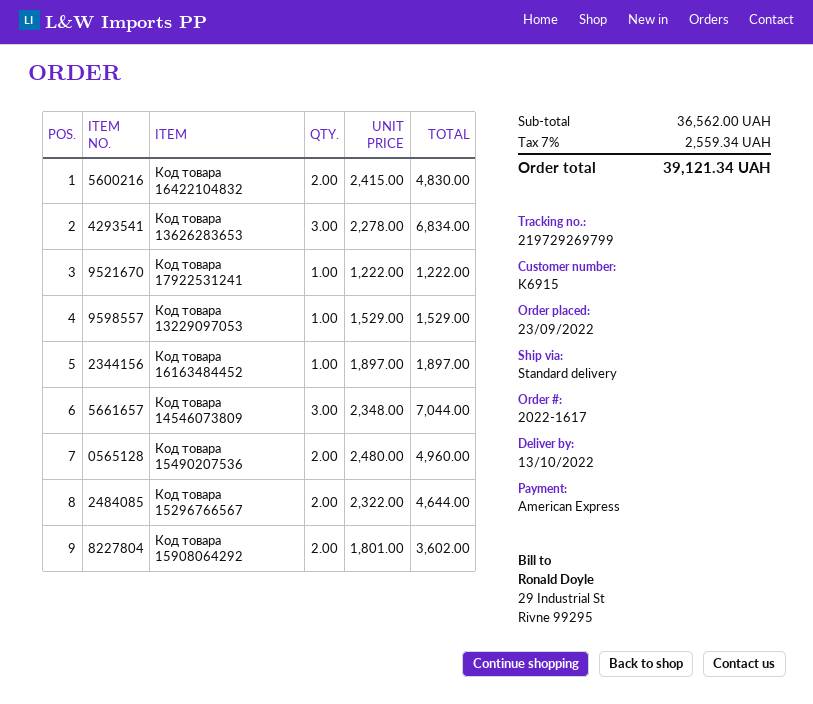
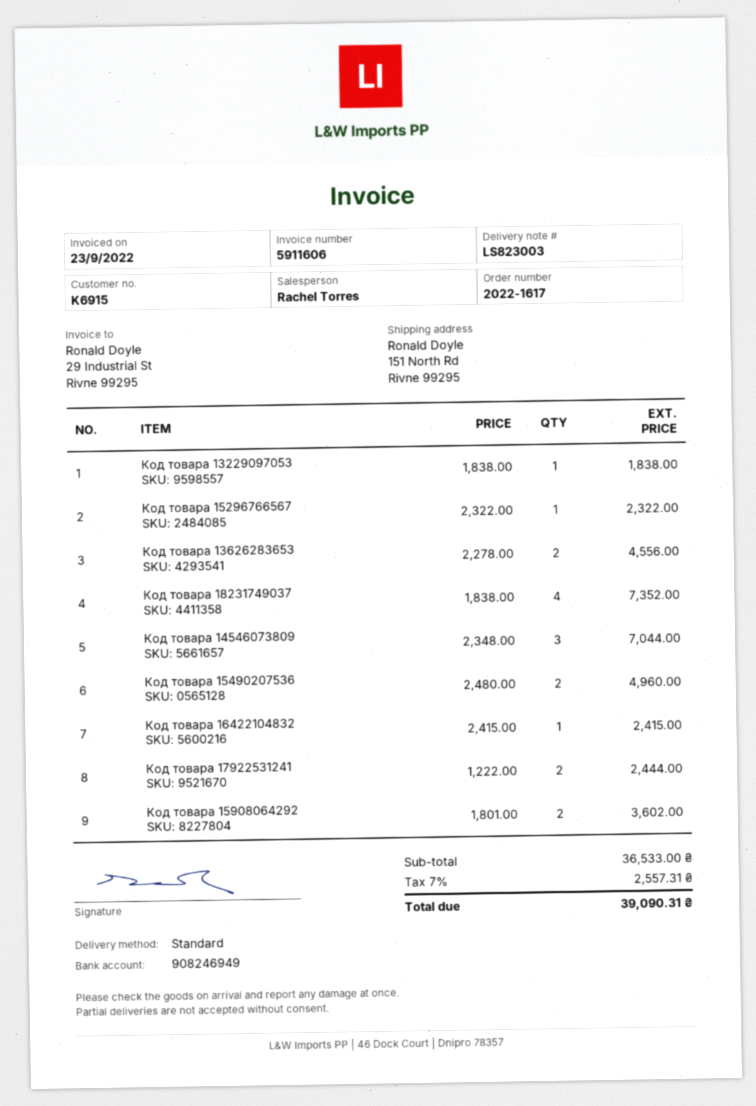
Код товара 16422104832: 2 x 2415.00 = 4830.00 -> 1 x 2415.00 = 2415.00
Код товара 13626283653: 3 x 2278.00 = 6834.00 -> 2 x 2278.00 = 4556.00
Код товара 17922531241: 1 x 1222.00 = 1222.00 -> 2 x 1222.00 = 2444.00
Код товара 13229097053: 1 x 1529.00 = 1529.00 -> 1 x 1838.00 = 1838.00
Код товара 16163484452: 1 x 1897.00 = 1897.00 -> none
Код товара 15296766567: 2 x 2322.00 = 4644.00 -> 1 x 2322.00 = 2322.00
Код товара 18231749037: none -> 4 x 1838.00 = 7352.00
subtotal: 36562.00 -> 36533.00
tax: 7% = 2559.34 -> 7% = 2557.31
total: 39121.34 -> 39090.31

